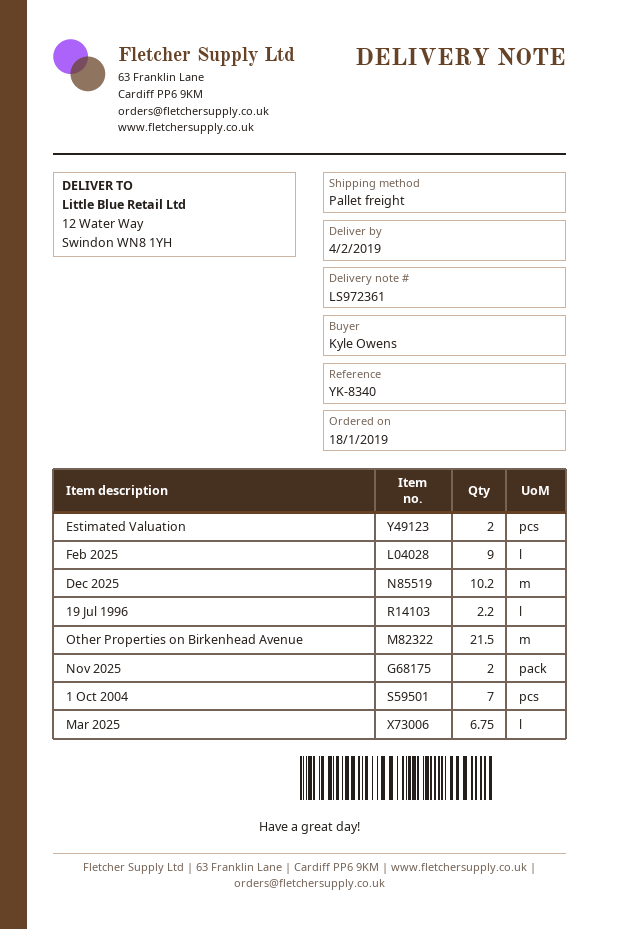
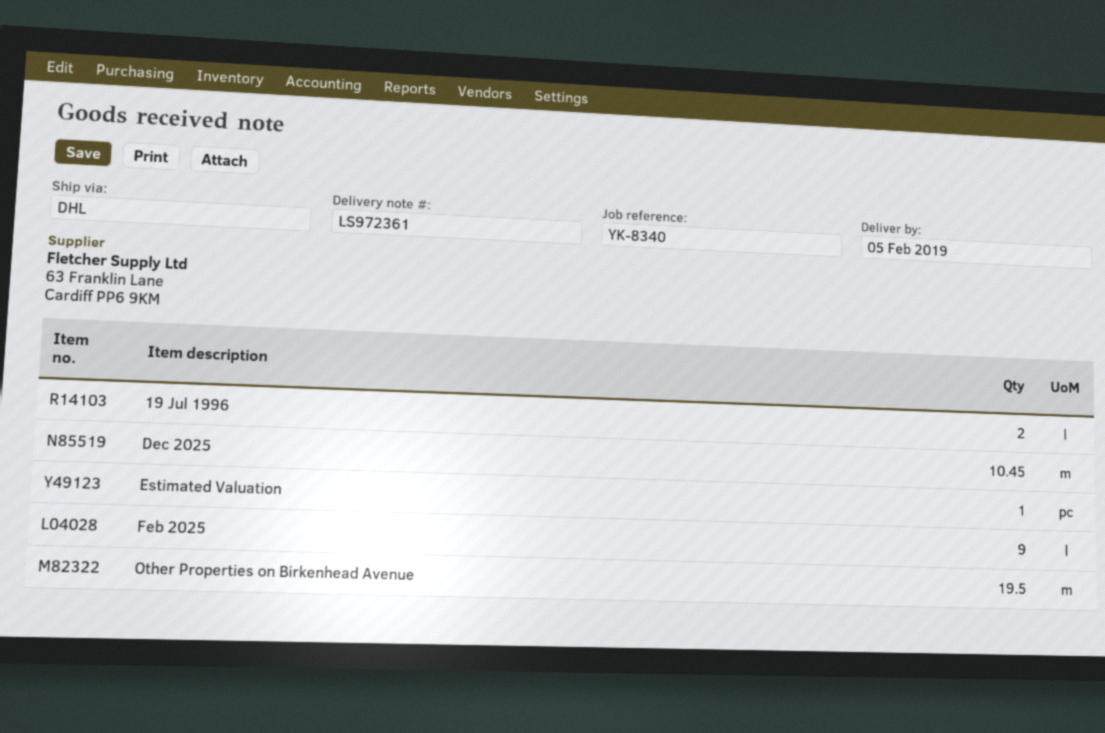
delivery date: 2019-02-04 -> 2019-02-05
shipping method: pallet freight -> DHL
Estimated Valuation: 2 -> 1
Dec 2025: 10.2 -> 10.45
19 Jul 1996: 2.2 -> 2
Other Properties on Birkenhead Avenue: 21.5 -> 19.5
Nov 2025: 2 -> none
1 Oct 2004: 7 -> none
Mar 2025: 6.75 -> none

